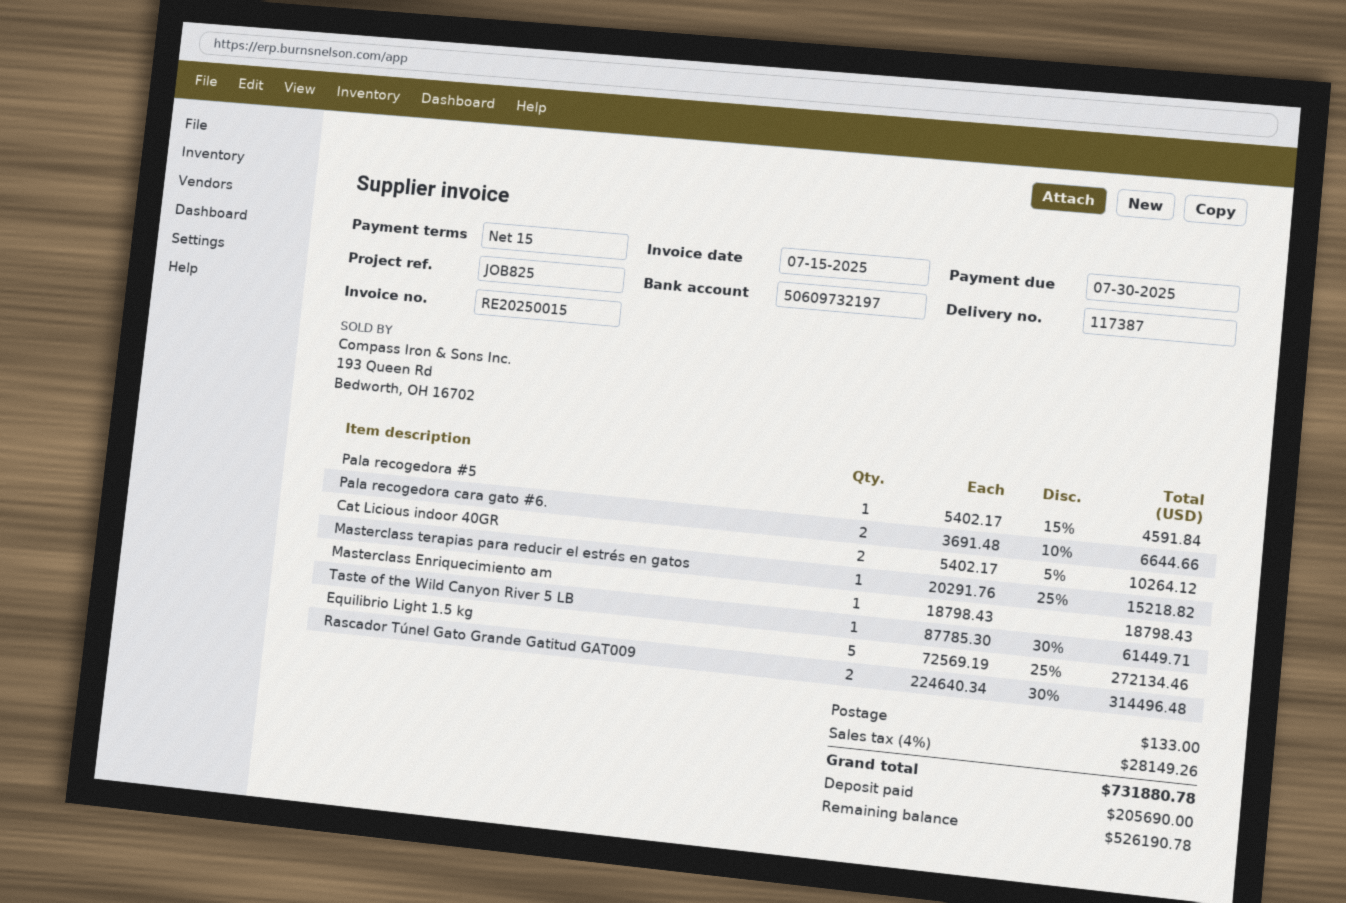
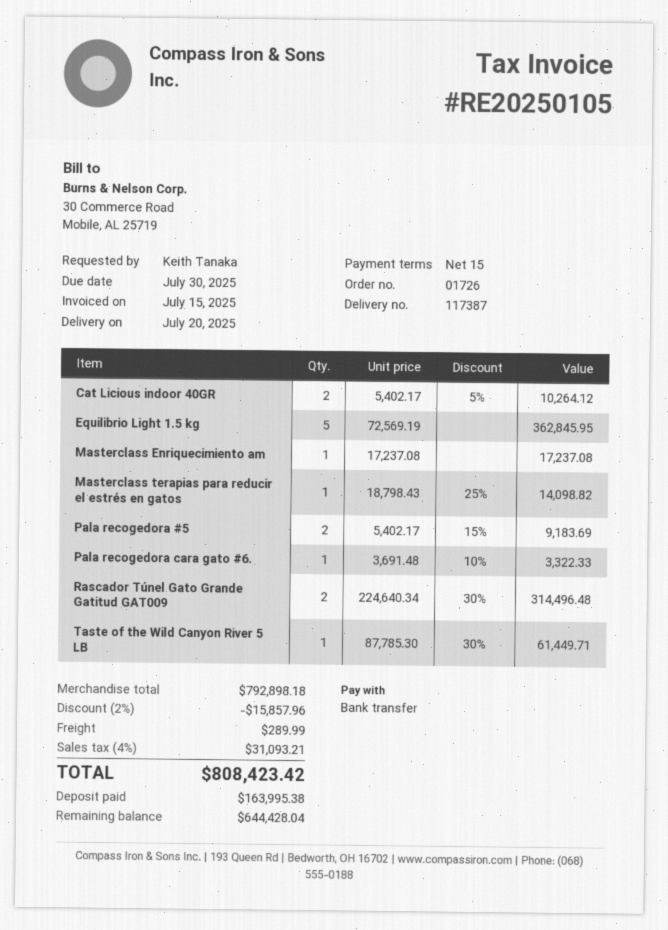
invoice number: RE20250015 -> RE20250105
Pala recogedora #5: 1 x 5402.17 - 15% = 4591.84 -> 2 x 5402.17 - 15% = 9183.69
Pala recogedora cara gato #6.: 2 x 3691.48 - 10% = 6644.66 -> 1 x 3691.48 - 10% = 3322.33
Masterclass terapias para reducir el estrés en gatos: 1 x 20291.76 - 25% = 15218.82 -> 1 x 18798.43 - 25% = 14098.82
Masterclass Enriquecimiento am: 1 x 18798.43 = 18798.43 -> 1 x 17237.08 = 17237.08
Equilibrio Light 1.5 kg: 5 x 72569.19 - 25% = 272134.46 -> 5 x 72569.19 = 362845.95
discount: none -> 2% = 15857.96
shipping: 133.00 -> 289.99
tax: 4% = 28149.26 -> 4% = 31093.21
total: 731880.78 -> 808423.42
deposit: 205690.00 -> 163995.38
balance: 526190.78 -> 644428.04

